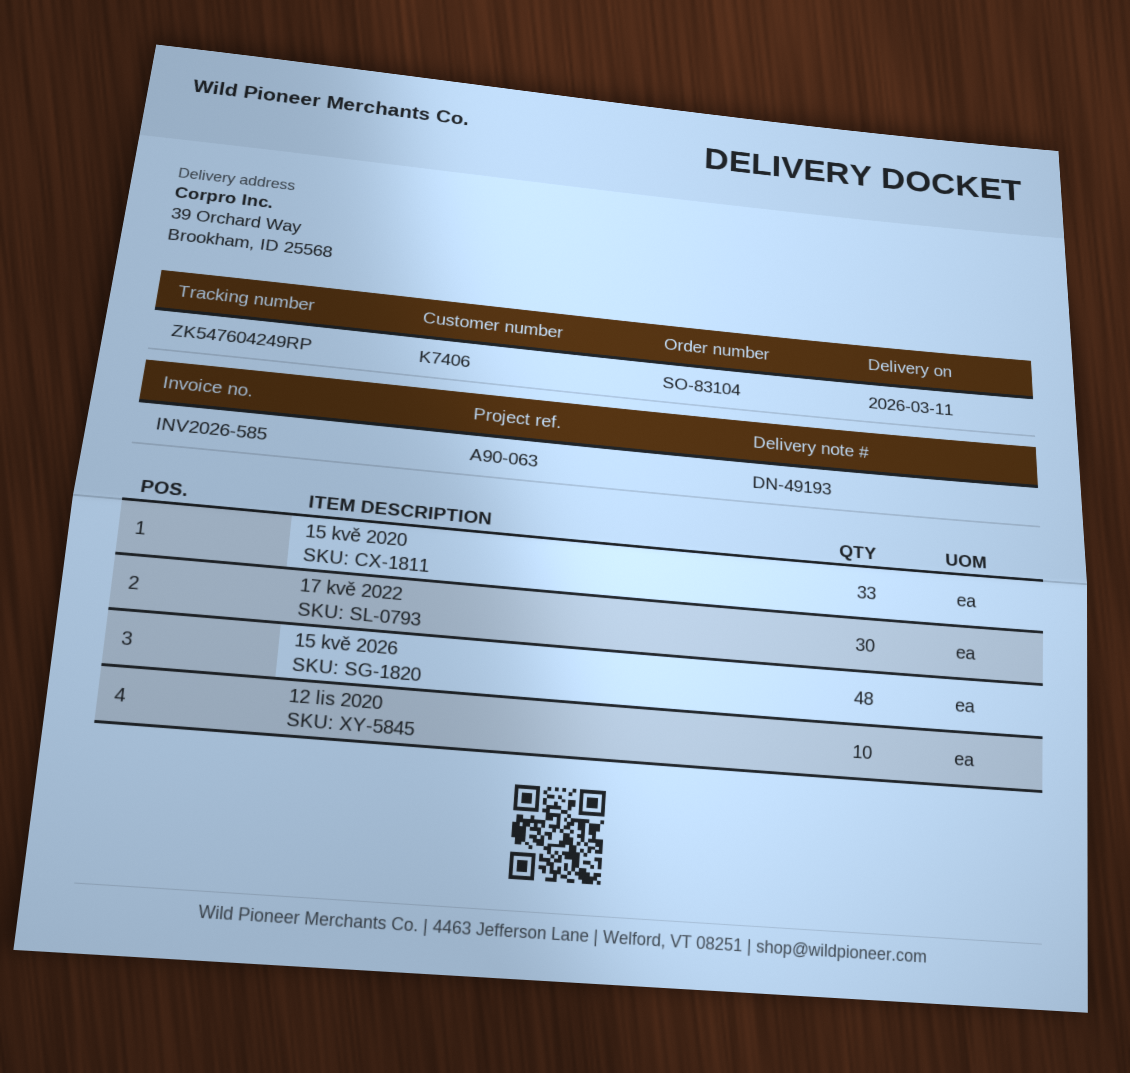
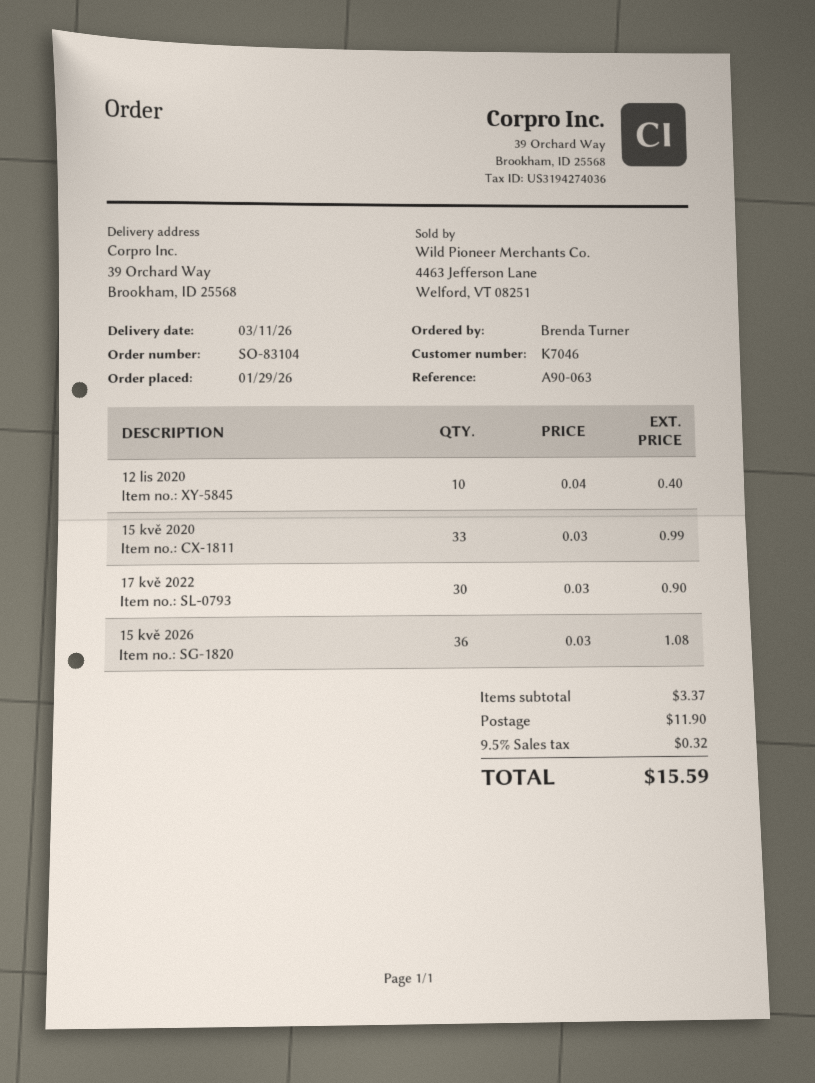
customer number: K7406 -> K7046
15 kvě 2026: 48 -> 36

